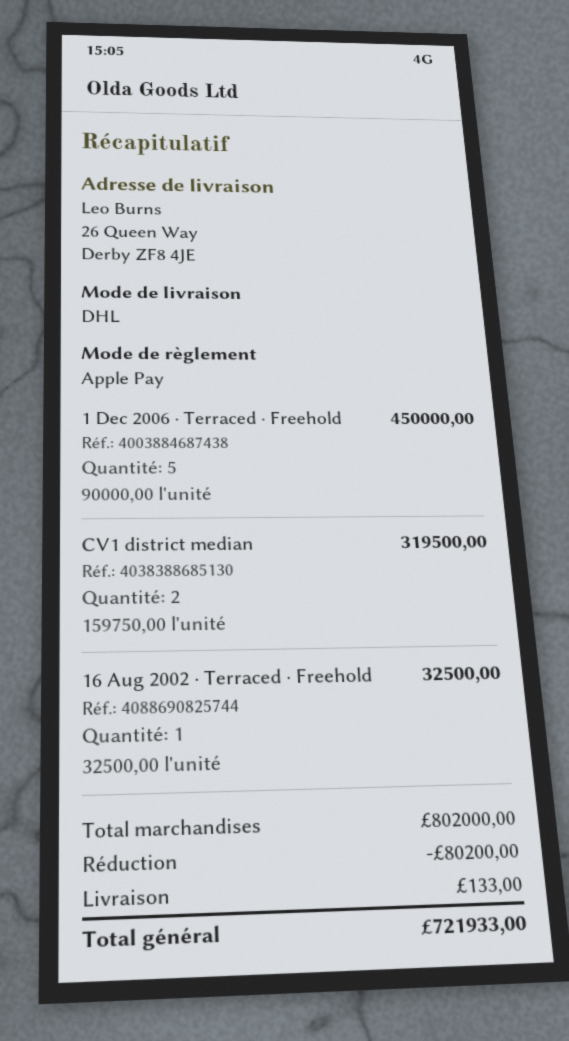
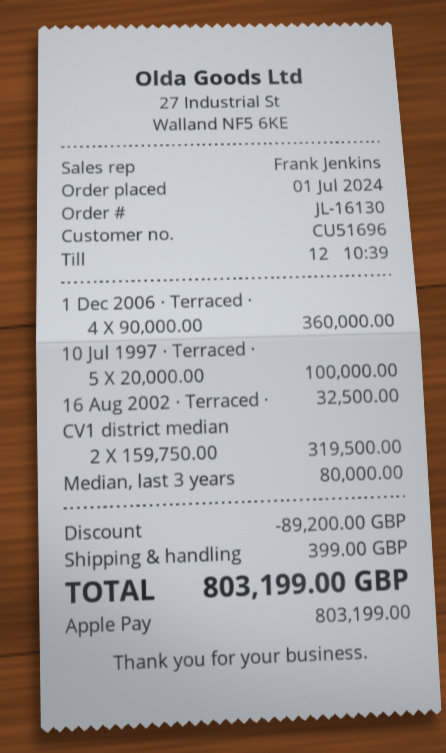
1 Dec 2006 · Terraced · Freehold: 5 x 90000.00 = 450000.00 -> 4 x 90000.00 = 360000.00
10 Jul 1997 · Terraced ·: none -> 5 x 20000.00 = 100000.00
Median, last 3 years: none -> 1 x 80000.00 = 80000.00
discount: 80200.00 -> 89200.00
shipping: 133.00 -> 399.00
total: 721933.00 -> 803199.00

